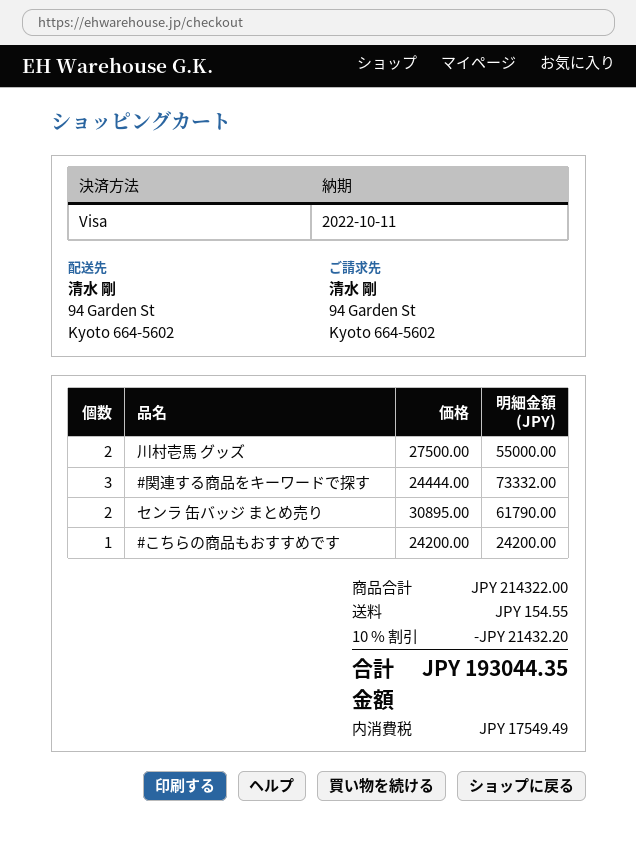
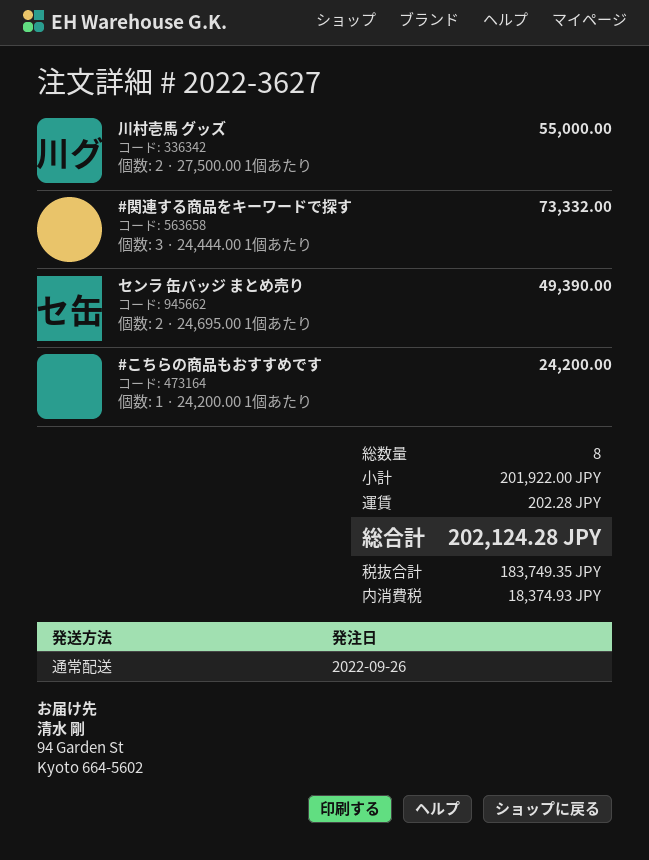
センラ 缶バッジ まとめ売り: 2 x 30895.00 = 61790.00 -> 2 x 24695.00 = 49390.00
subtotal: 214322.00 -> 201922.00
discount: 10% = 21432.20 -> none
shipping: 154.55 -> 202.28
tax: 17549.49 -> 18374.93
total: 193044.35 -> 202124.28

